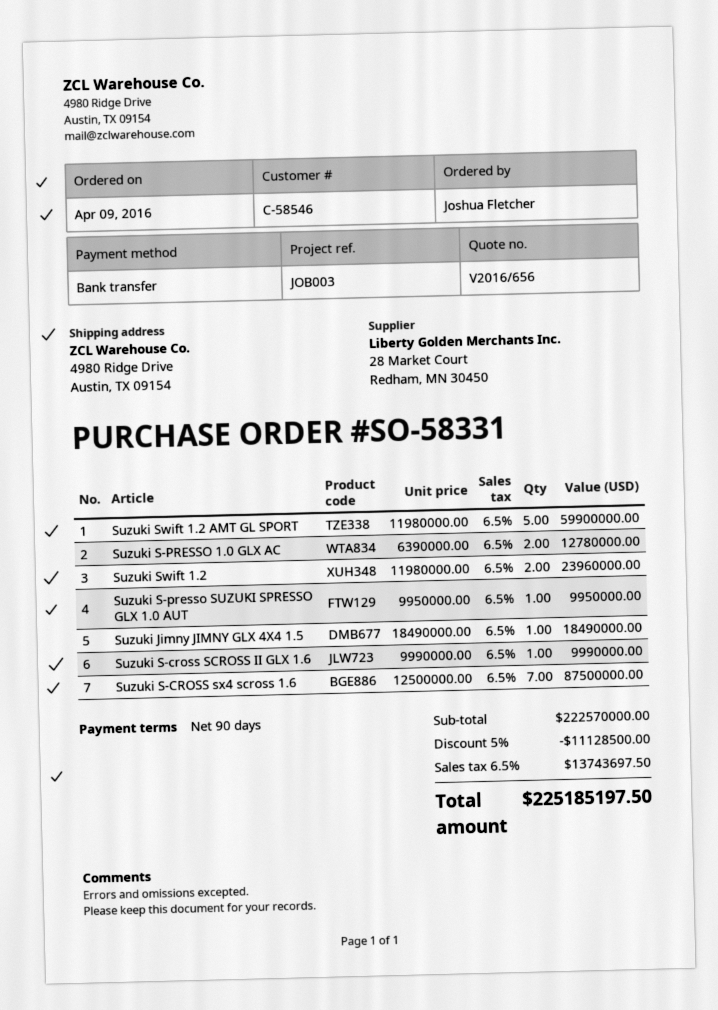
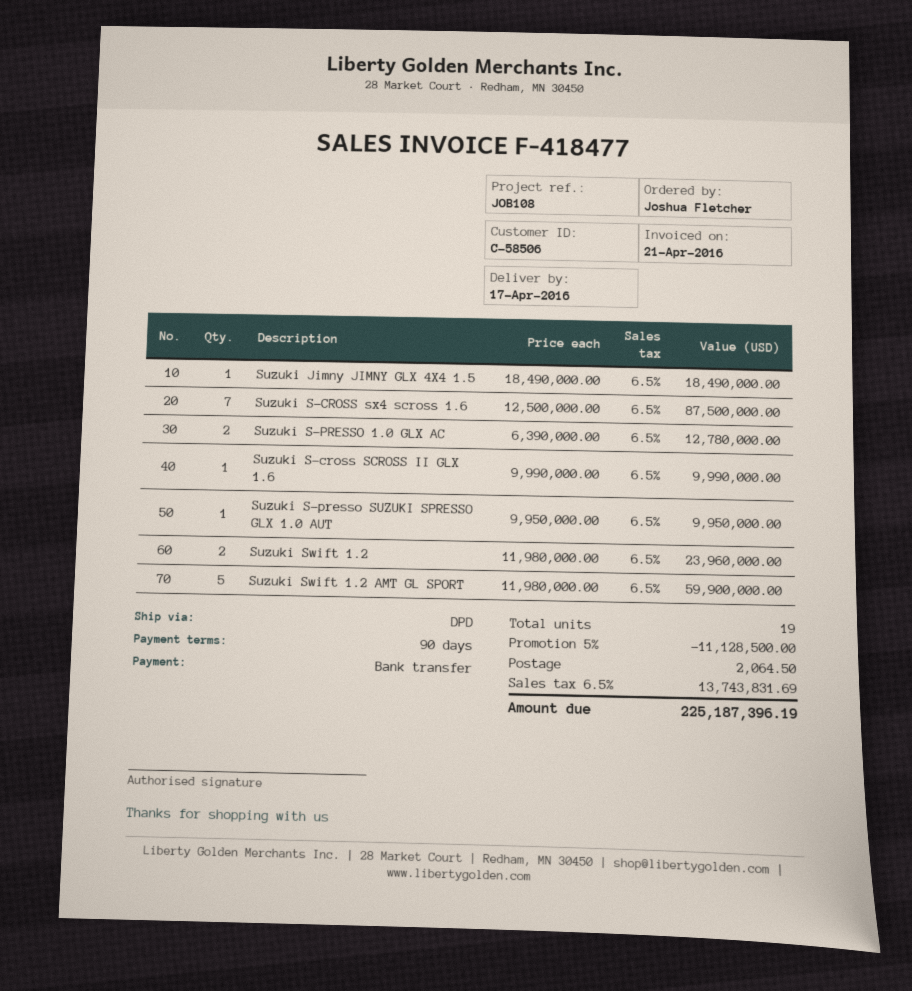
customer number: C-58546 -> C-58506
reference: JOB003 -> JOB108
shipping: none -> 2064.50
tax: 6.5% = 13743697.50 -> 6.5% = 13743831.69
total: 225185197.50 -> 225187396.19

